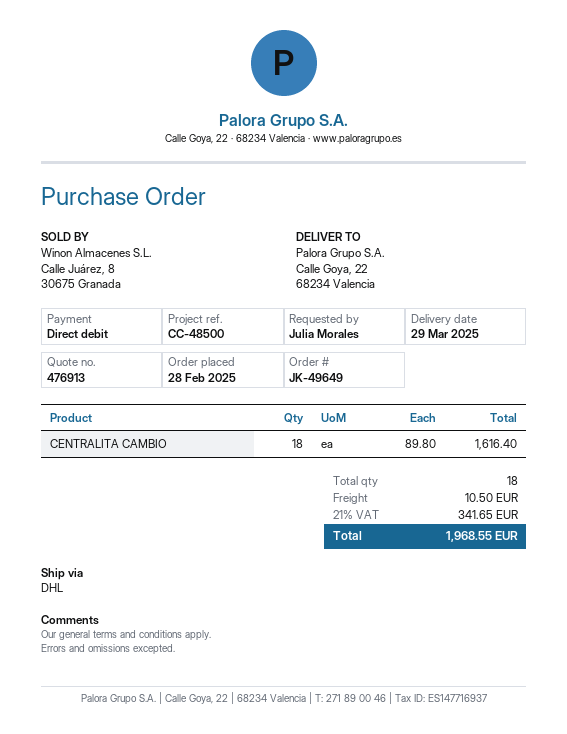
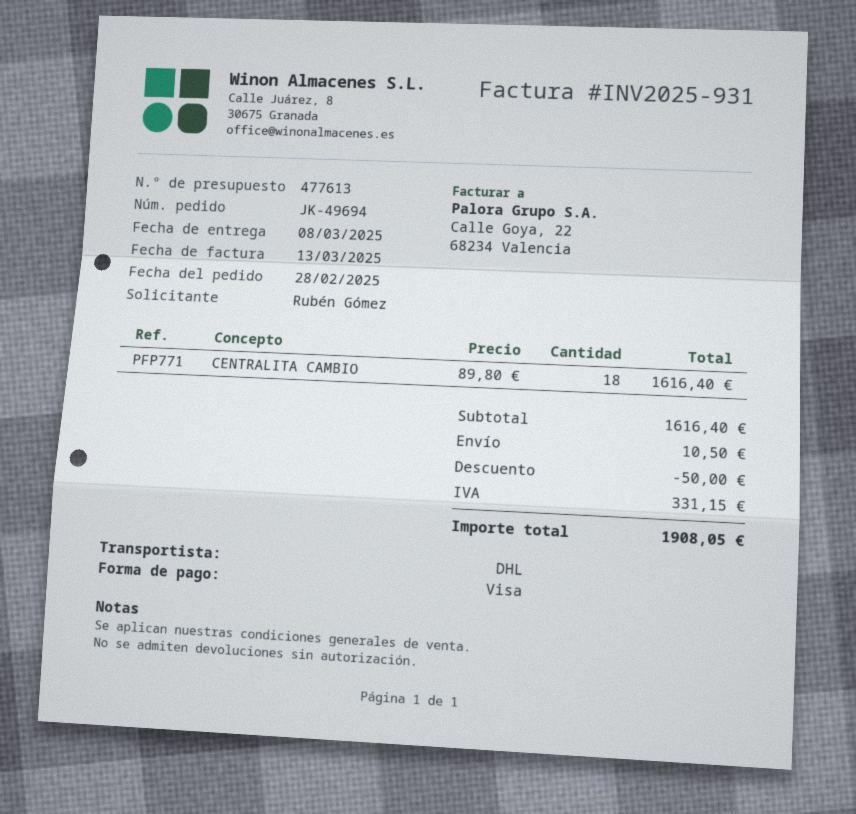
quote number: 476913 -> 477613
order number: JK-49649 -> JK-49694
delivery date: 2025-03-29 -> 2025-03-08
ordered by: Julia Morales -> Rubén Gómez
payment method: direct debit -> Visa
discount: none -> 50.00
tax: 341.65 -> 331.15
total: 1968.55 -> 1908.05

